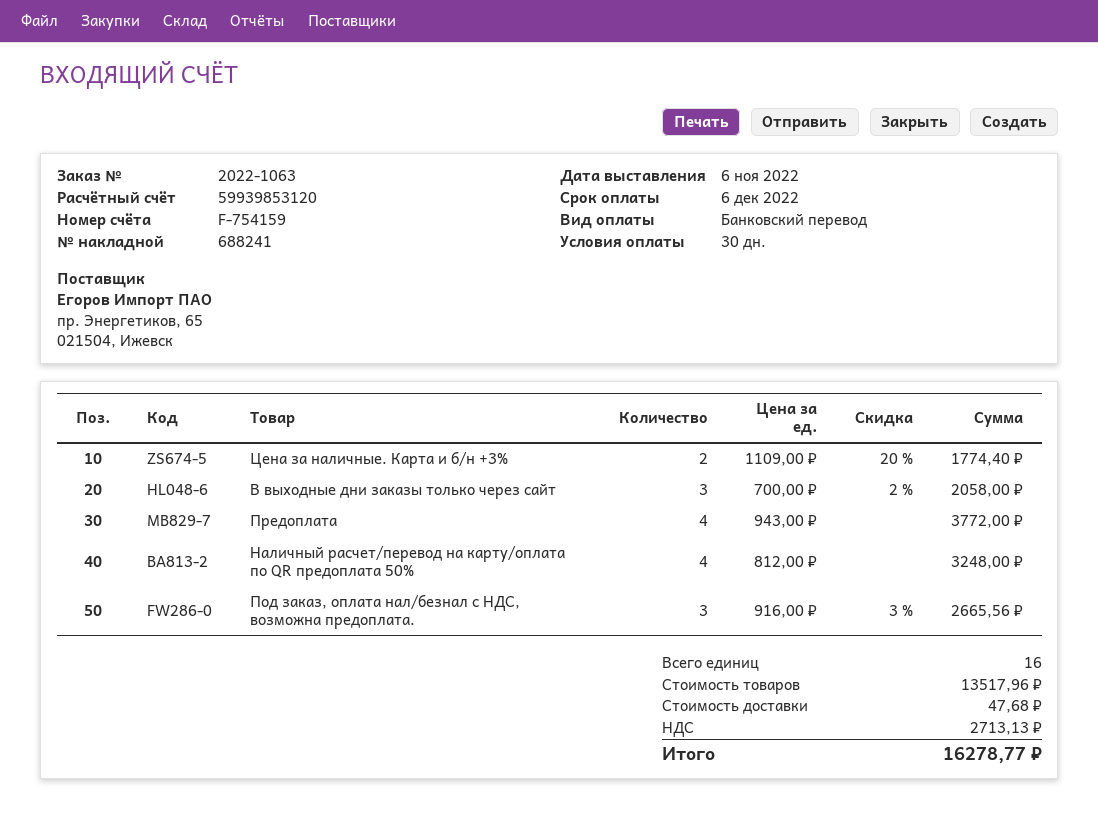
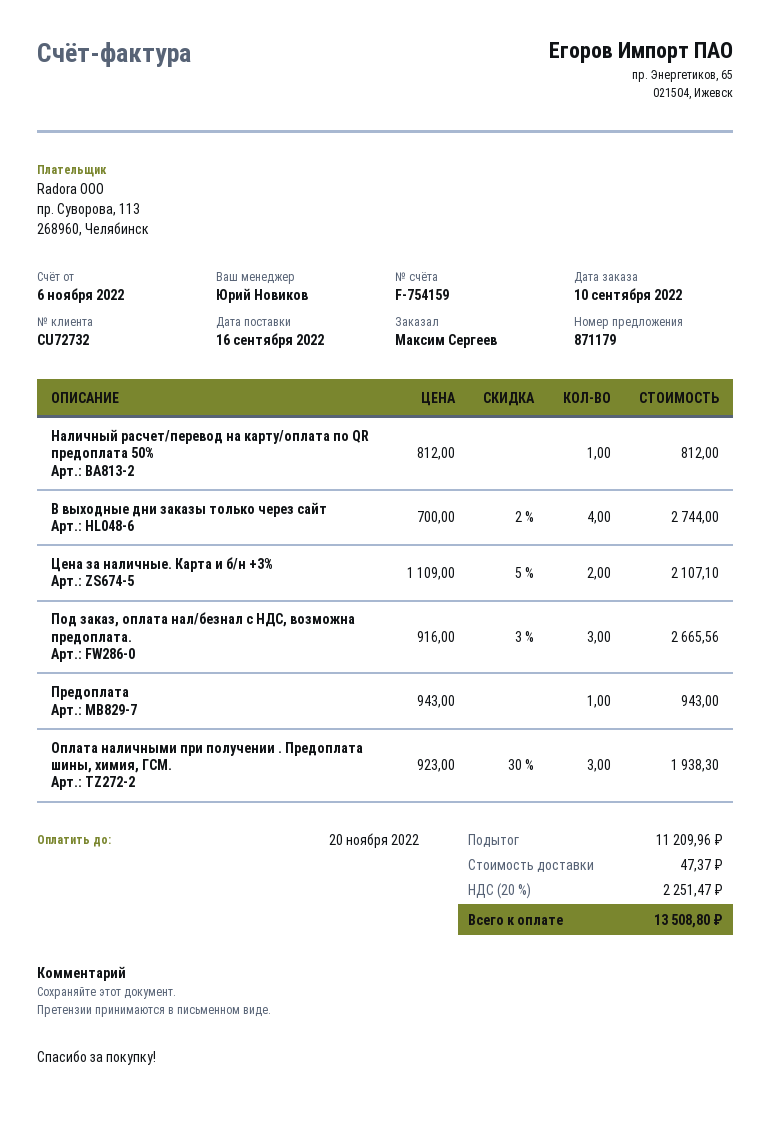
due date: 2022-12-06 -> 2022-11-20
Цена за наличные. Карта и б/н +3%: 2 x 1109.00 - 20% = 1774.40 -> 2 x 1109.00 - 5% = 2107.10
В выходные дни заказы только через сайт: 3 x 700.00 - 2% = 2058.00 -> 4 x 700.00 - 2% = 2744.00
Предоплата: 4 x 943.00 = 3772.00 -> 1 x 943.00 = 943.00
Наличный расчет/перевод на карту/оплата по QR предоплата 50%: 4 x 812.00 = 3248.00 -> 1 x 812.00 = 812.00
Оплата наличными при получении . Предоплата шины, химия, ГСМ.: none -> 3 x 923.00 - 30% = 1938.30
subtotal: 13517.96 -> 11209.96
shipping: 47.68 -> 47.37
tax: 2713.13 -> 2251.47
total: 16278.77 -> 13508.80

